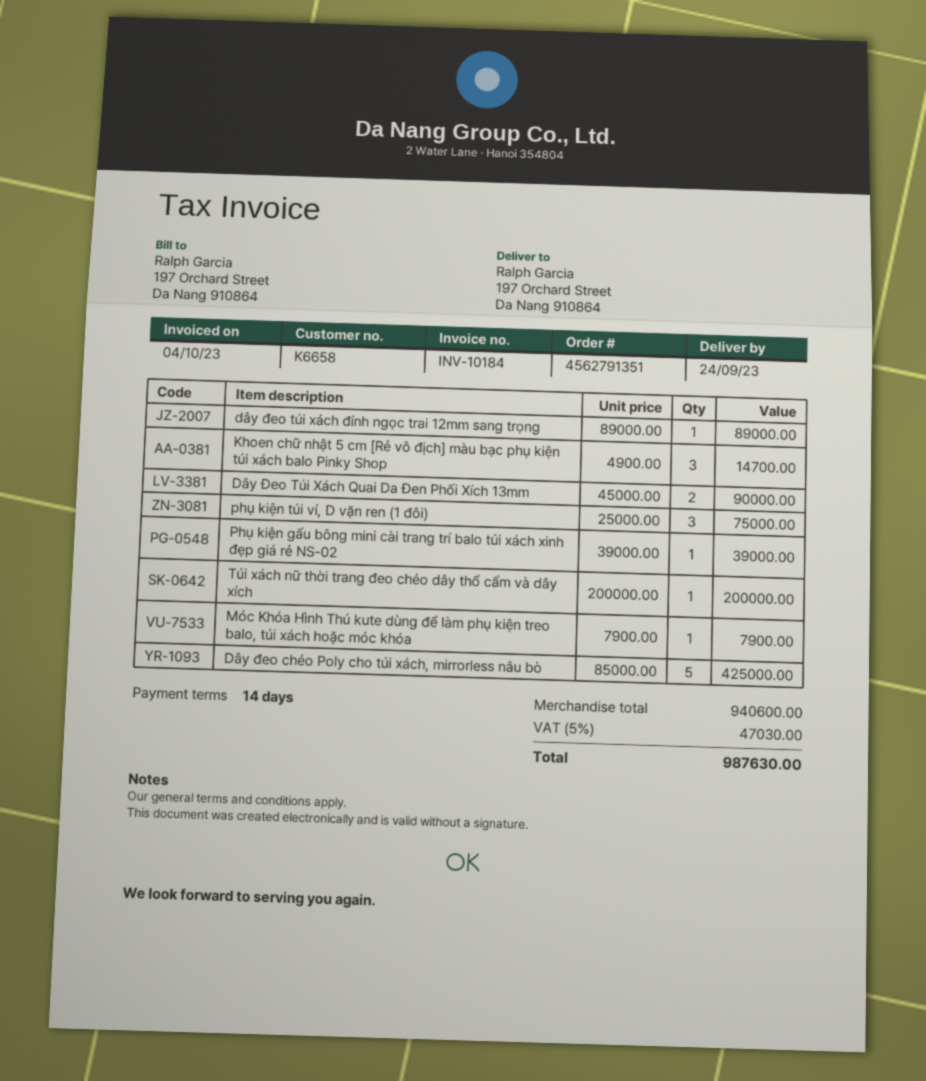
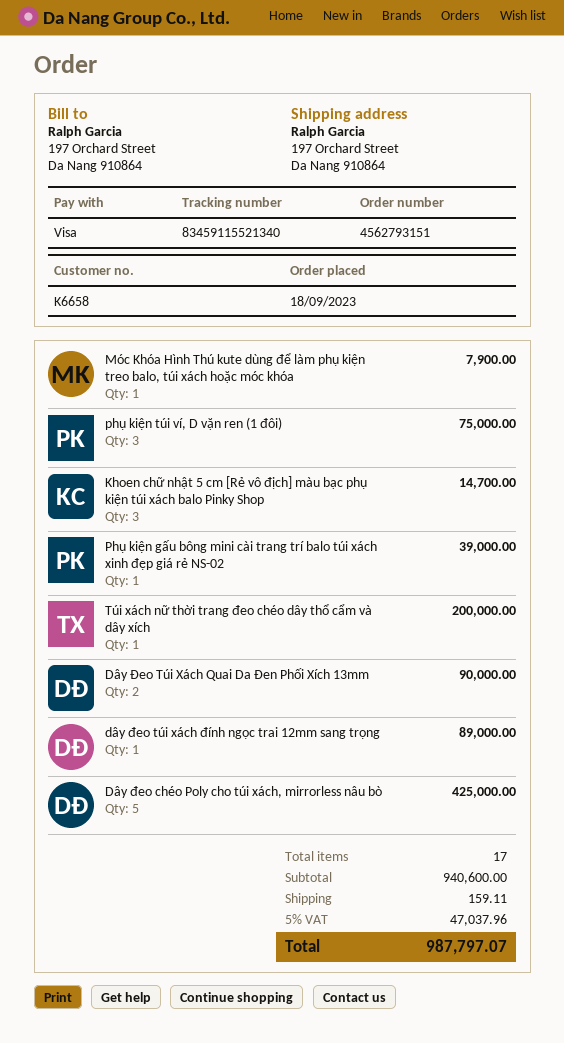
order number: 4562791351 -> 4562793151
shipping: none -> 159.11
tax: 5% = 47030.00 -> 5% = 47037.96
total: 987630.00 -> 987797.07

